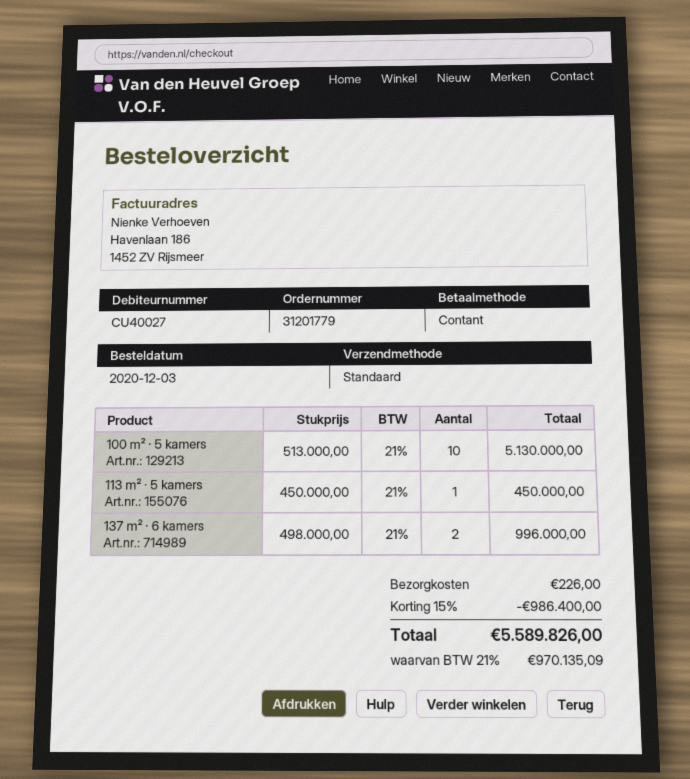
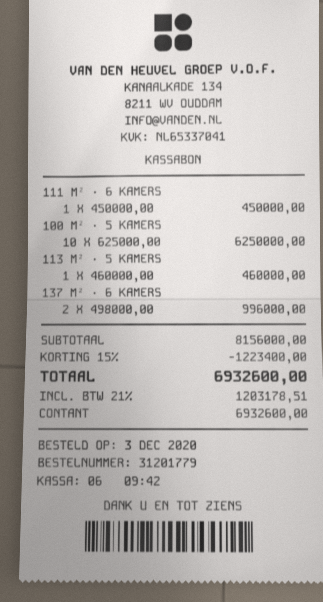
100 m² · 5 kamers: 10 x 513000.00 = 5130000.00 -> 10 x 625000.00 = 6250000.00
113 m² · 5 kamers: 1 x 450000.00 = 450000.00 -> 1 x 460000.00 = 460000.00
111 M² · 6 KAMERS: none -> 1 x 450000.00 = 450000.00
discount: 15% = 986400.00 -> 15% = 1223400.00
shipping: 226.00 -> none
tax: 21% = 970135.09 -> 21% = 1203178.51
total: 5589826.00 -> 6932600.00

